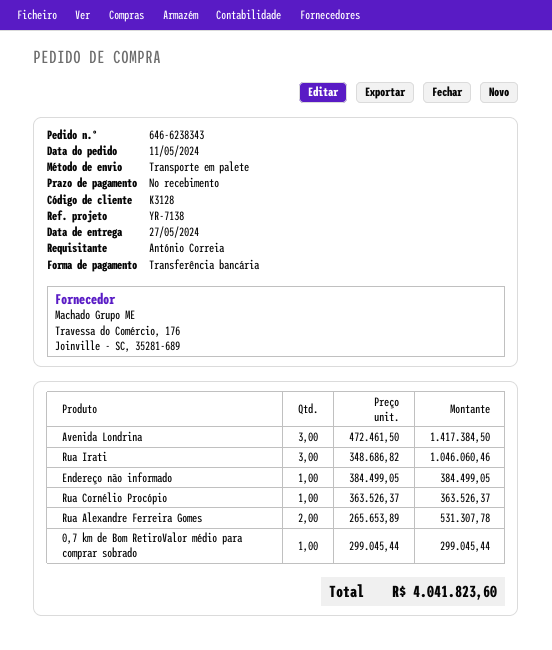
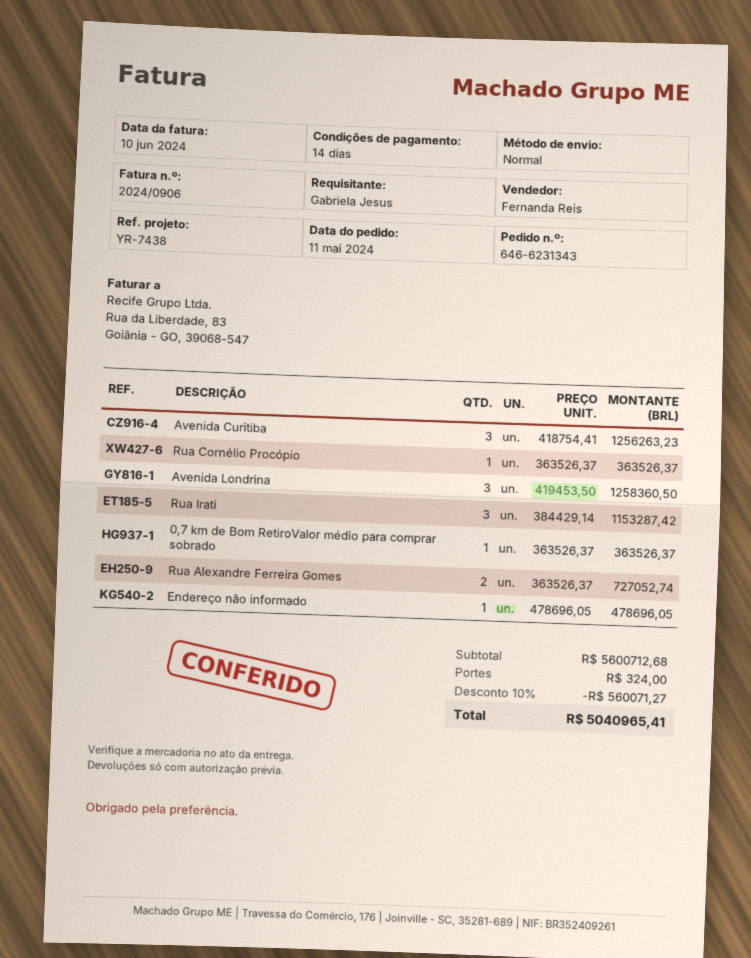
order number: 646-6238343 -> 646-6231343
payment terms: on receipt -> 14 days
reference: YR-7138 -> YR-7438
ordered by: António Correia -> Gabriela Jesus
shipping method: pallet freight -> standard
Avenida Londrina: 3 x 472461.50 = 1417384.50 -> 3 x 419453.50 = 1258360.50
Rua Irati: 3 x 348686.82 = 1046060.46 -> 3 x 384429.14 = 1153287.42
Endereço não informado: 1 x 384499.05 = 384499.05 -> 1 x 478696.05 = 478696.05
Rua Alexandre Ferreira Gomes: 2 x 265653.89 = 531307.78 -> 2 x 363526.37 = 727052.74
0,7 km de Bom RetiroValor médio para comprar sobrado: 1 x 299045.44 = 299045.44 -> 1 x 363526.37 = 363526.37
Avenida Curitiba: none -> 3 x 418754.41 = 1256263.23
discount: none -> 10% = 560071.27
shipping: none -> 324.00
total: 4041823.60 -> 5040965.41

